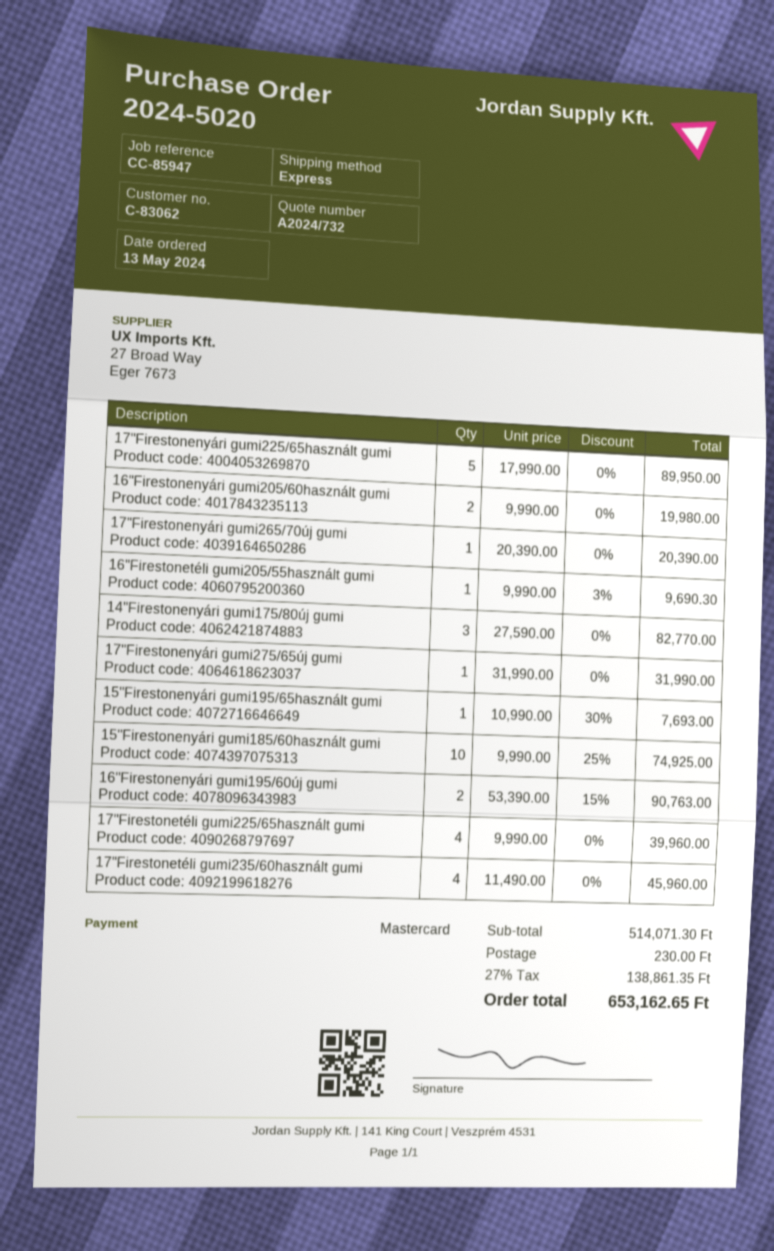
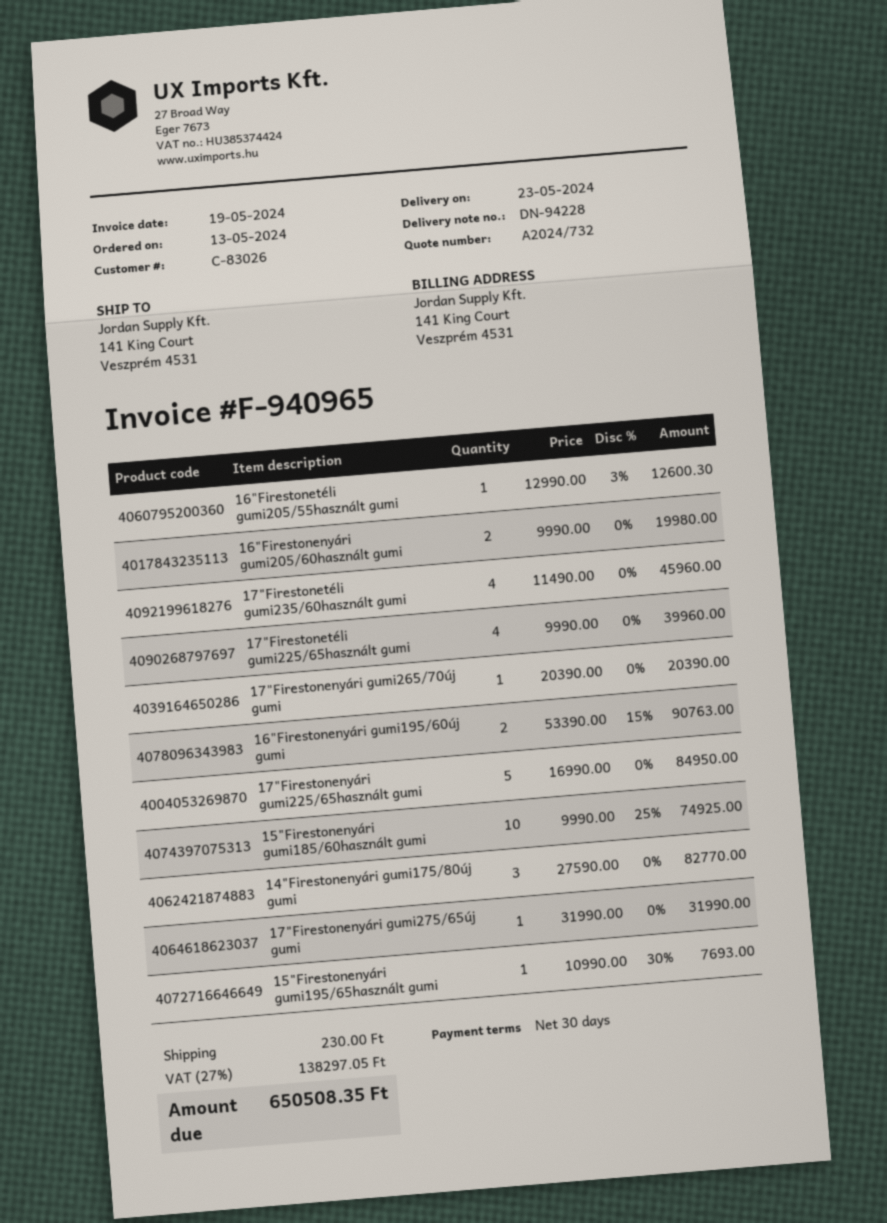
customer number: C-83062 -> C-83026
17"Firestonenyári gumi225/65használt gumi: 5 x 17990.00 = 89950.00 -> 5 x 16990.00 = 84950.00
16"Firestonetéli gumi205/55használt gumi: 1 x 9990.00 - 3% = 9690.30 -> 1 x 12990.00 - 3% = 12600.30
tax: 27% = 138861.35 -> 27% = 138297.05
total: 653162.65 -> 650508.35

